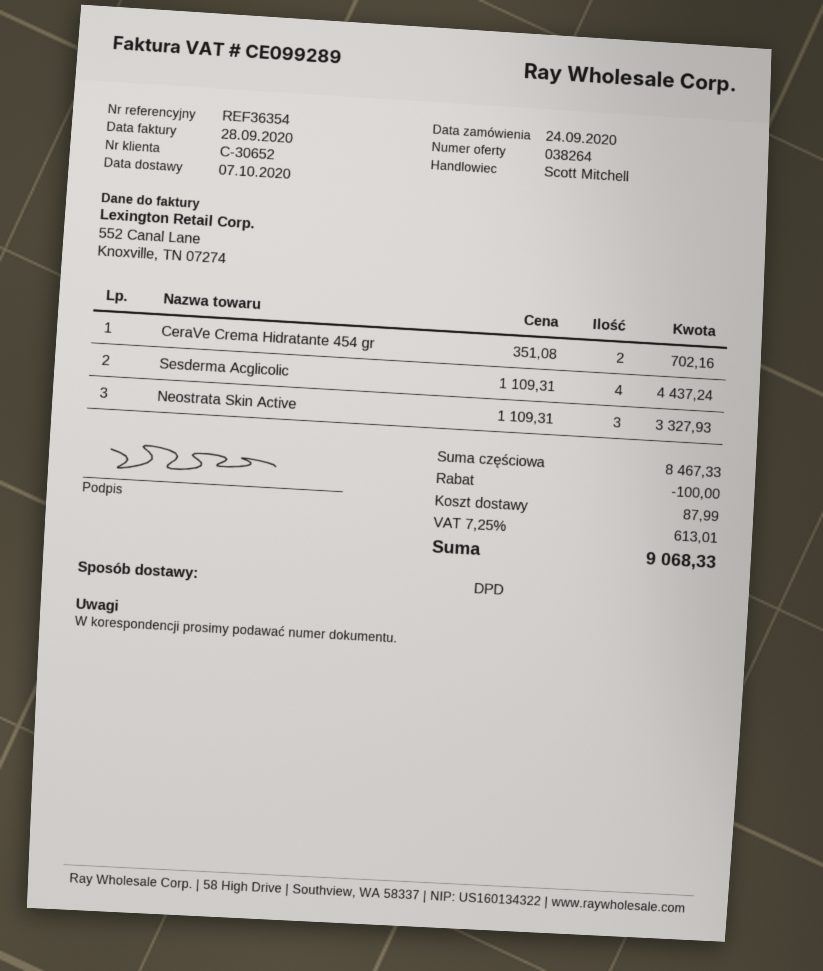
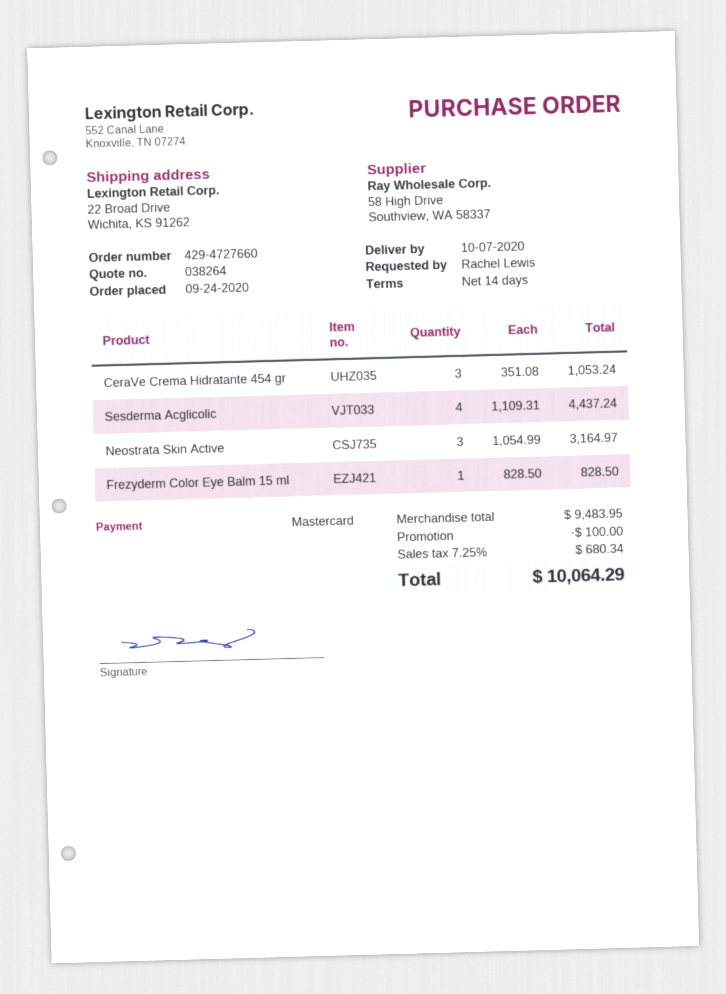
CeraVe Crema Hidratante 454 gr: 2 x 351.08 = 702.16 -> 3 x 351.08 = 1053.24
Neostrata Skin Active: 3 x 1109.31 = 3327.93 -> 3 x 1054.99 = 3164.97
Frezyderm Color Eye Balm 15 ml: none -> 1 x 828.50 = 828.50
subtotal: 8467.33 -> 9483.95
shipping: 87.99 -> none
tax: 7.25% = 613.01 -> 7.25% = 680.34
total: 9068.33 -> 10064.29

